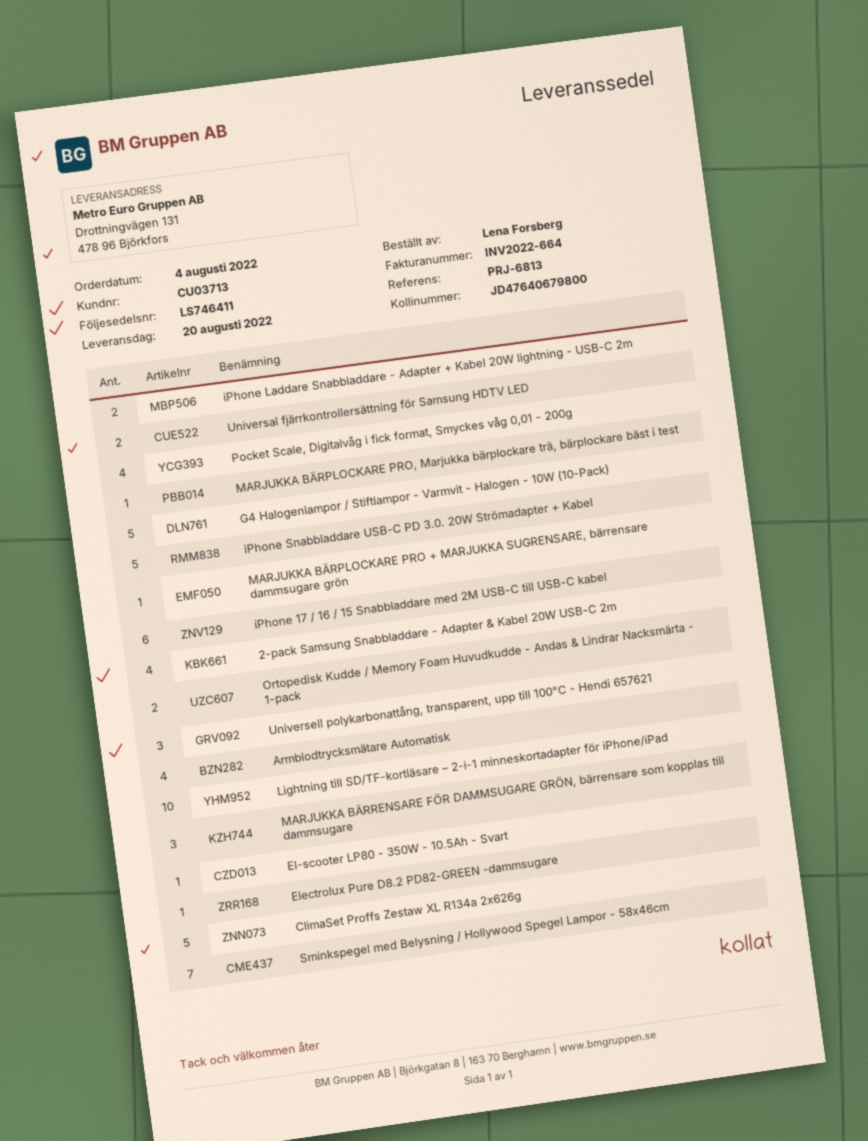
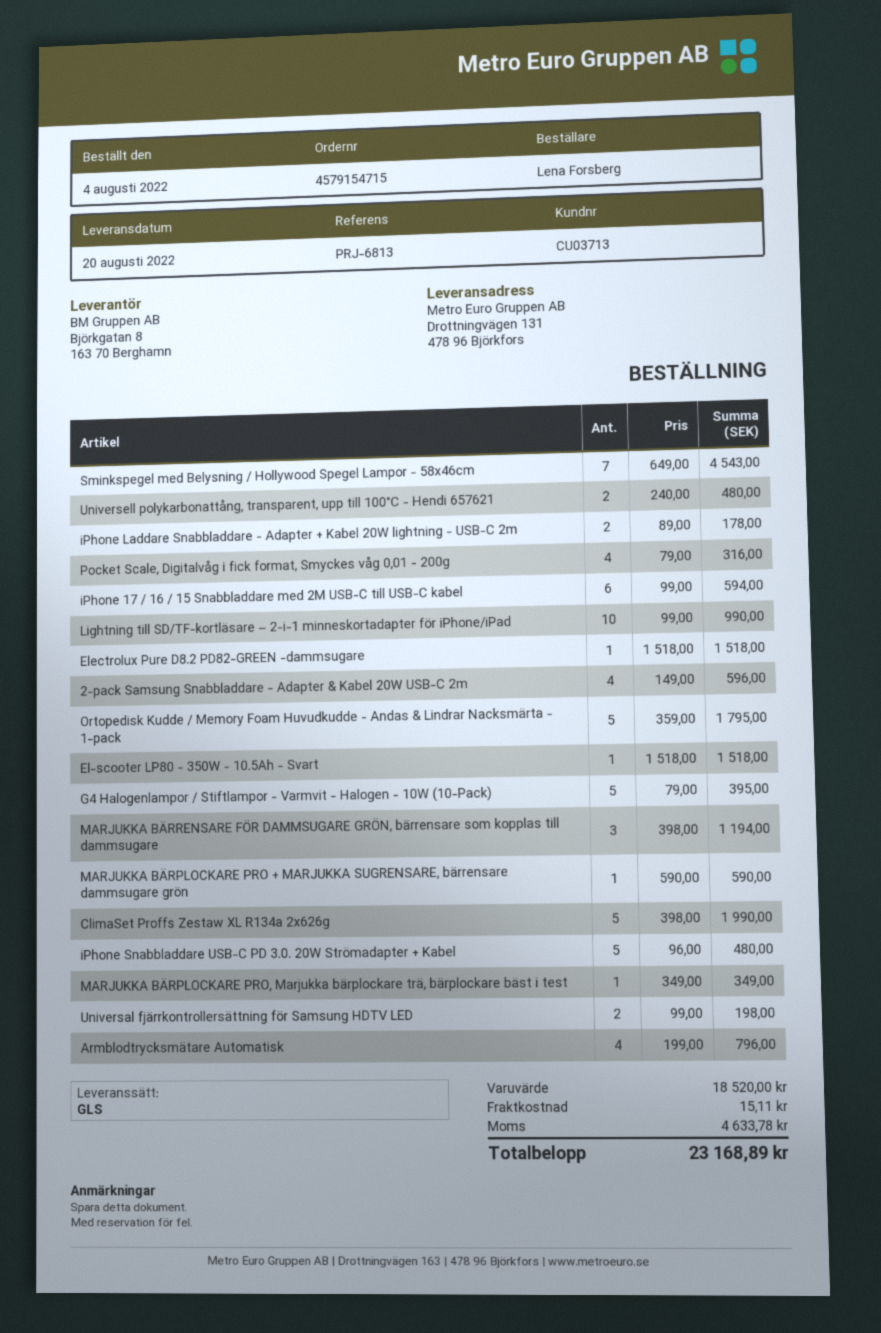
Ortopedisk Kudde / Memory Foam Huvudkudde - Andas & Lindrar Nacksmärta - 1-pack: 2 -> 5
Universell polykarbonattång, transparent, upp till 100°C - Hendi 657621: 3 -> 2

